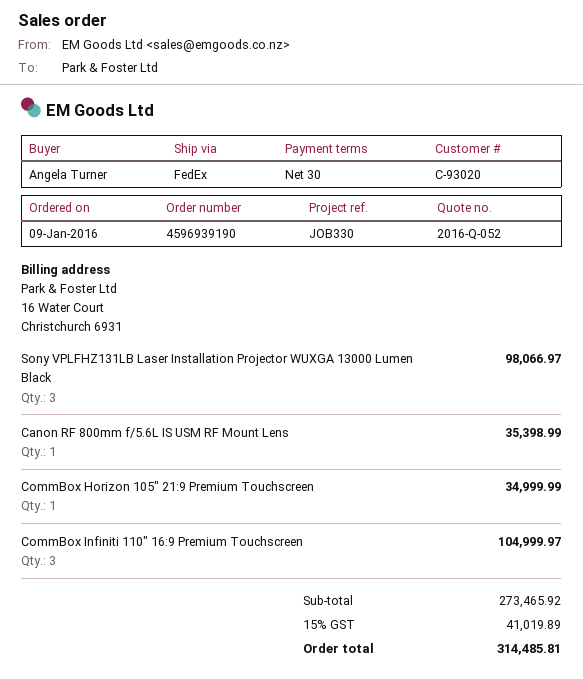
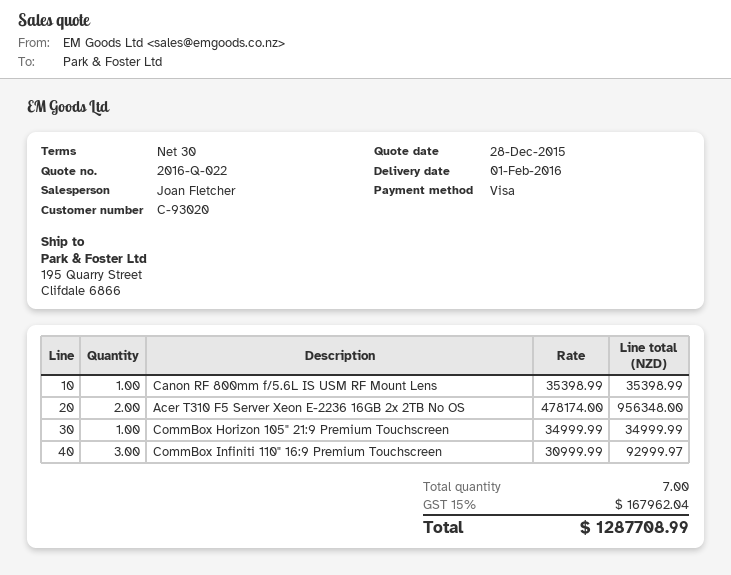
quote number: 2016-Q-052 -> 2016-Q-022
Sony VPLFHZ131LB Laser Installation Projector WUXGA 13000 Lumen Black: 3 for 98066.97 -> none
CommBox Infiniti 110" 16:9 Premium Touchscreen: 3 for 104999.97 -> 3 for 92999.97
Acer T310 F5 Server Xeon E-2236 16GB 2x 2TB No OS: none -> 2 for 956348.00
tax: 15% = 41019.89 -> 15% = 167962.04
total: 314485.81 -> 1287708.99

